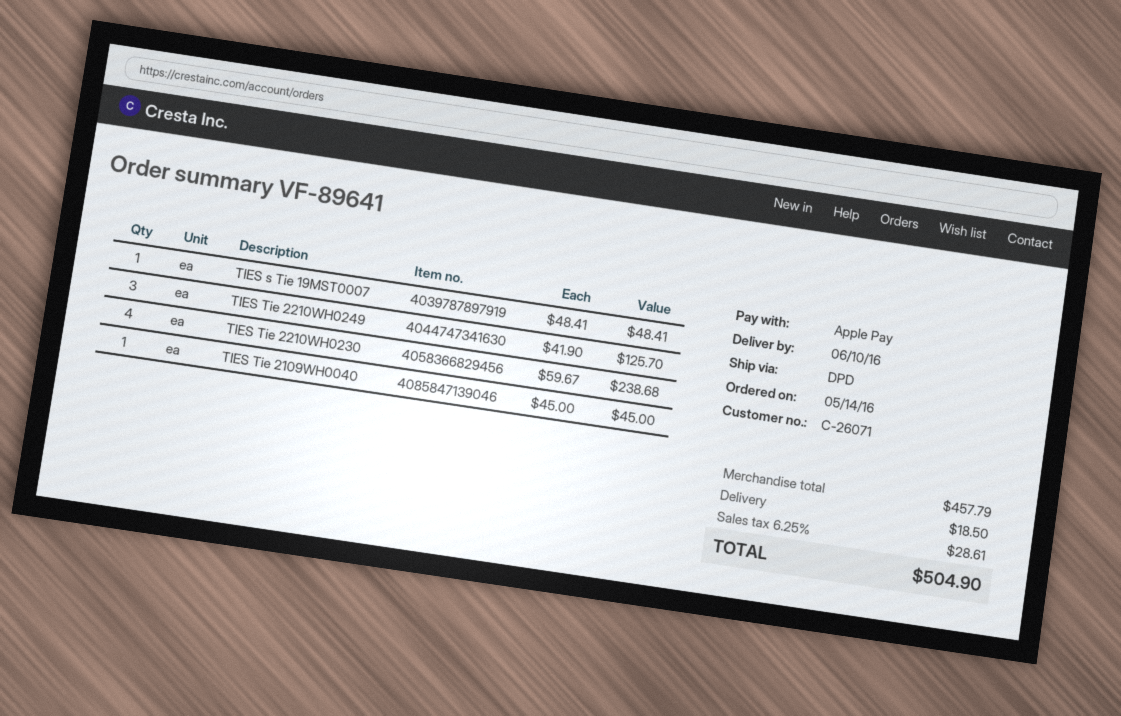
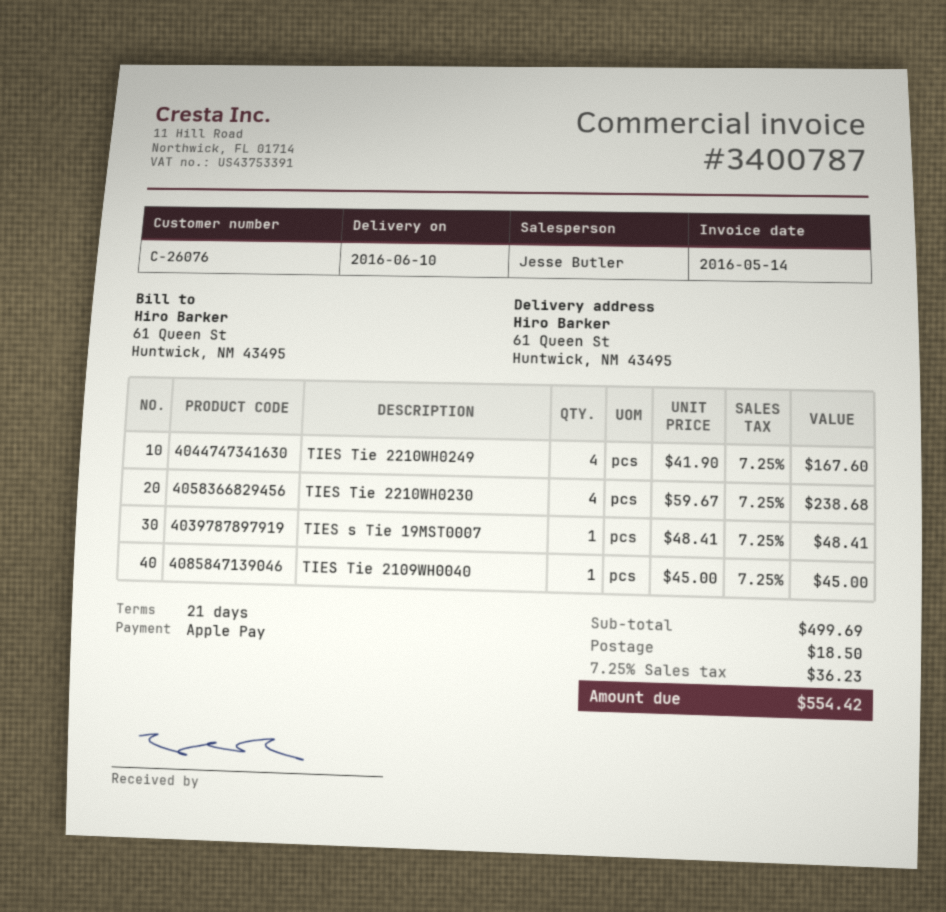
customer number: C-26071 -> C-26076
TIES Tie 2210WH0249: 3 x 41.90 = 125.70 -> 4 x 41.90 = 167.60
subtotal: 457.79 -> 499.69
tax: 6.25% = 28.61 -> 7.25% = 36.23
total: 504.90 -> 554.42

